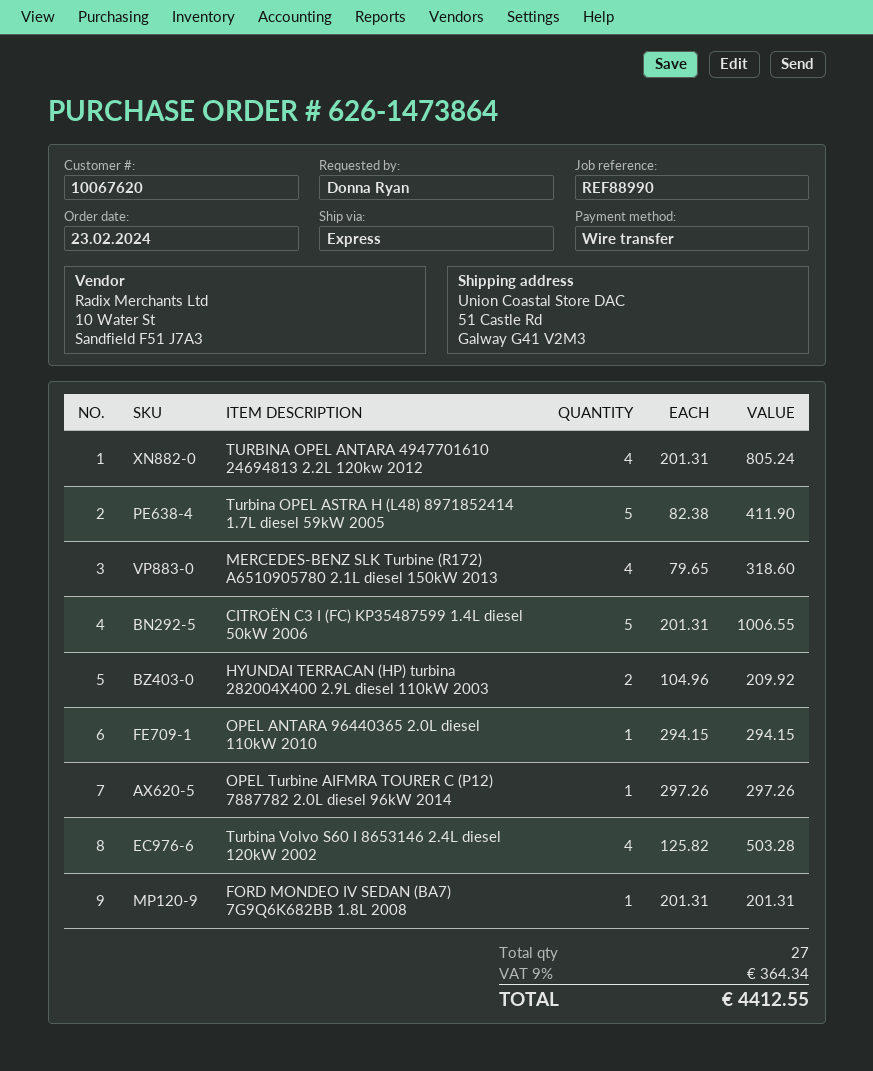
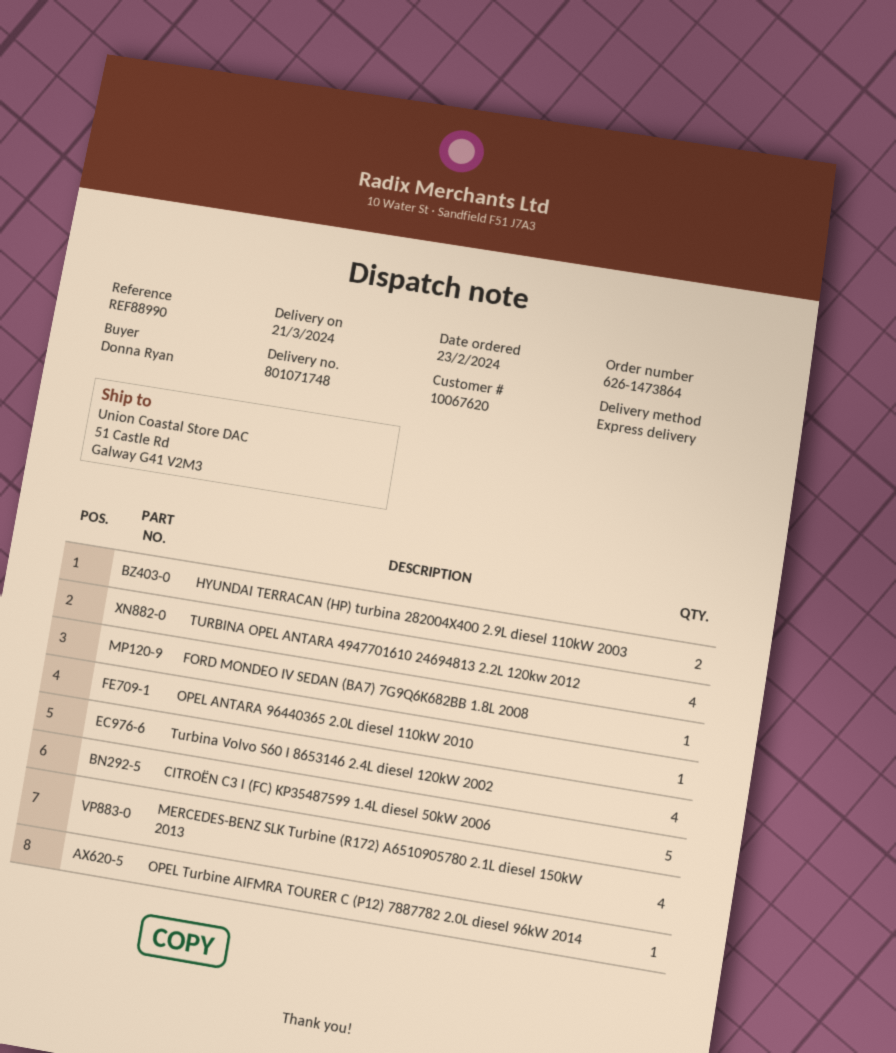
Turbina OPEL ASTRA H (L48) 8971852414 1.7L diesel 59kW 2005: 5 -> none

